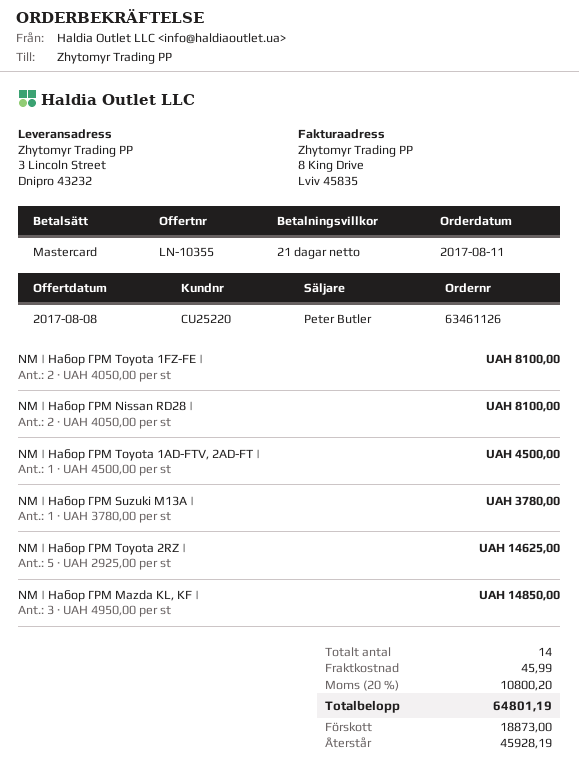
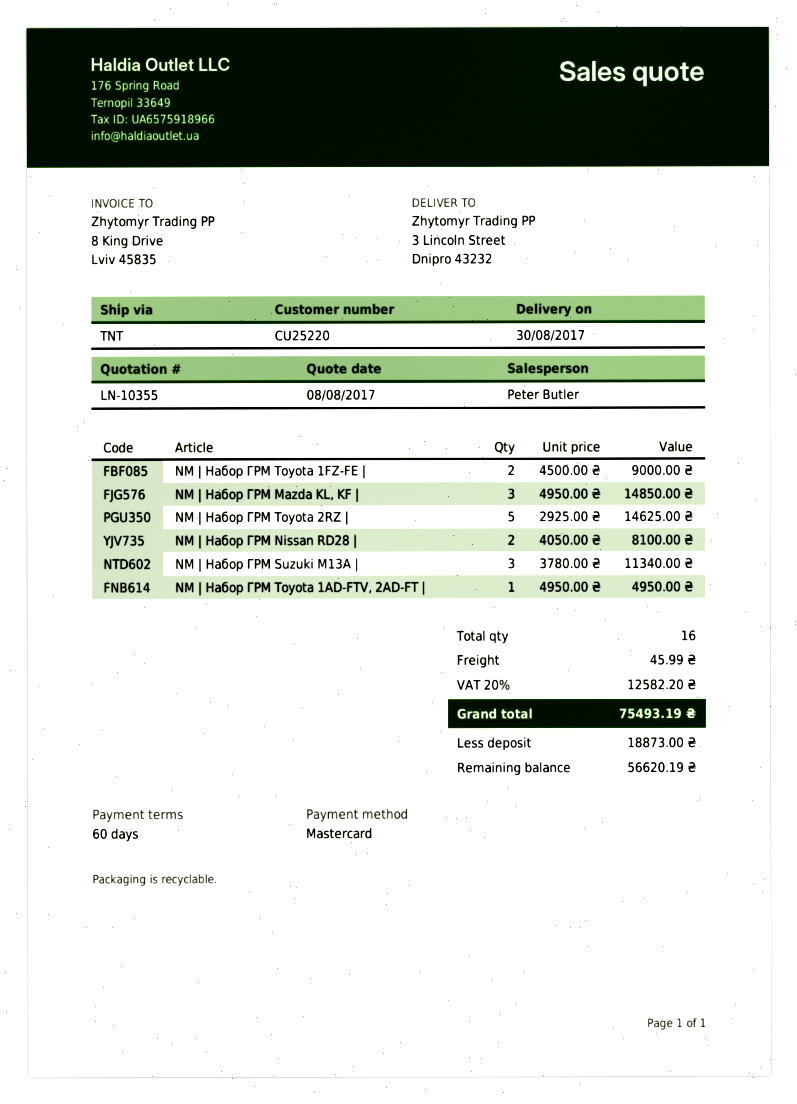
payment terms: 21 days -> 60 days
NM | Набор ГРМ Toyota 1FZ-FE |: 2 x 4050.00 = 8100.00 -> 2 x 4500.00 = 9000.00
NM | Набор ГРМ Toyota 1AD-FTV, 2AD-FT |: 1 x 4500.00 = 4500.00 -> 1 x 4950.00 = 4950.00
NM | Набор ГРМ Suzuki M13A |: 1 x 3780.00 = 3780.00 -> 3 x 3780.00 = 11340.00
total quantity: 14 -> 16
tax: 20% = 10800.20 -> 20% = 12582.20
total: 64801.19 -> 75493.19
balance: 45928.19 -> 56620.19

